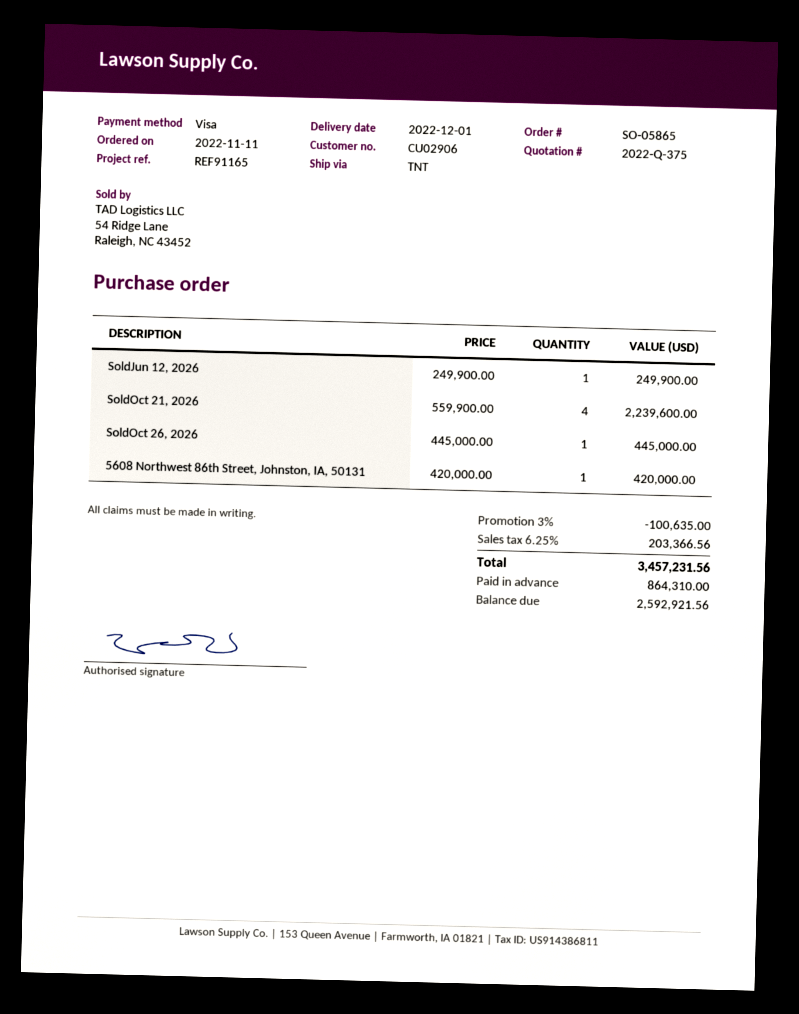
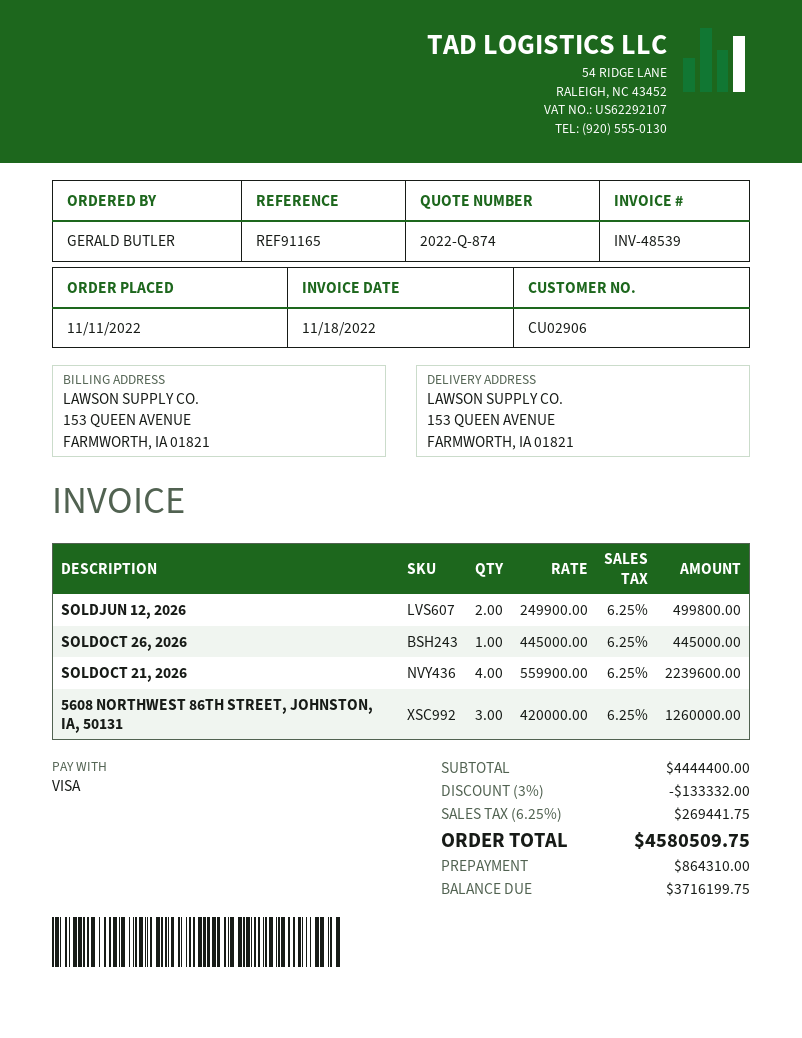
quote number: 2022-Q-375 -> 2022-Q-874
SoldJun 12, 2026: 1 x 249900.00 = 249900.00 -> 2 x 249900.00 = 499800.00
5608 Northwest 86th Street, Johnston, IA, 50131: 1 x 420000.00 = 420000.00 -> 3 x 420000.00 = 1260000.00
discount: 3% = 100635.00 -> 3% = 133332.00
tax: 6.25% = 203366.56 -> 6.25% = 269441.75
total: 3457231.56 -> 4580509.75
balance: 2592921.56 -> 3716199.75

